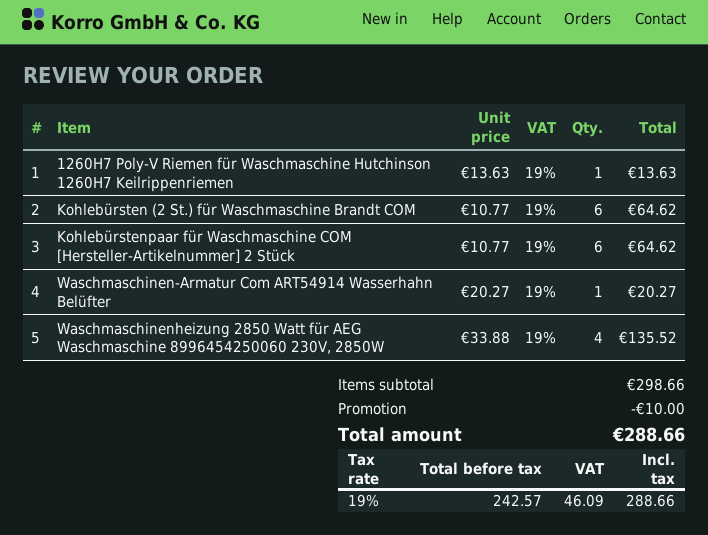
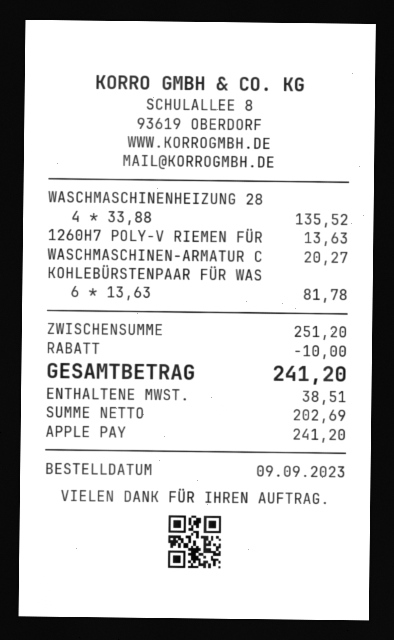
Kohlebürsten (2 St.) für Waschmaschine Brandt COM: 6 x 10.77 = 64.62 -> none
Kohlebürstenpaar für Waschmaschine COM [Hersteller-Artikelnummer] 2 Stück: 6 x 10.77 = 64.62 -> 6 x 13.63 = 81.78
subtotal: 298.66 -> 251.20
net: 242.57 -> 202.69
tax: 46.09 -> 38.51
total: 288.66 -> 241.20

